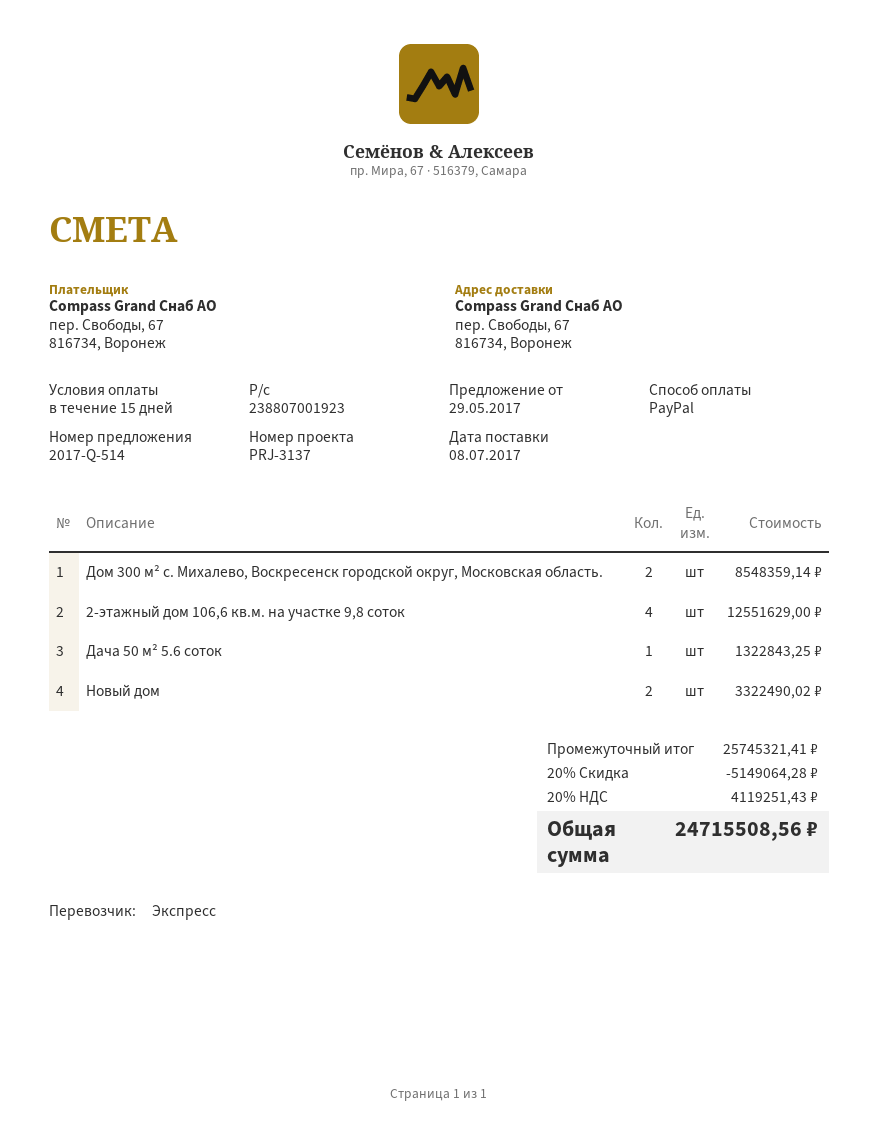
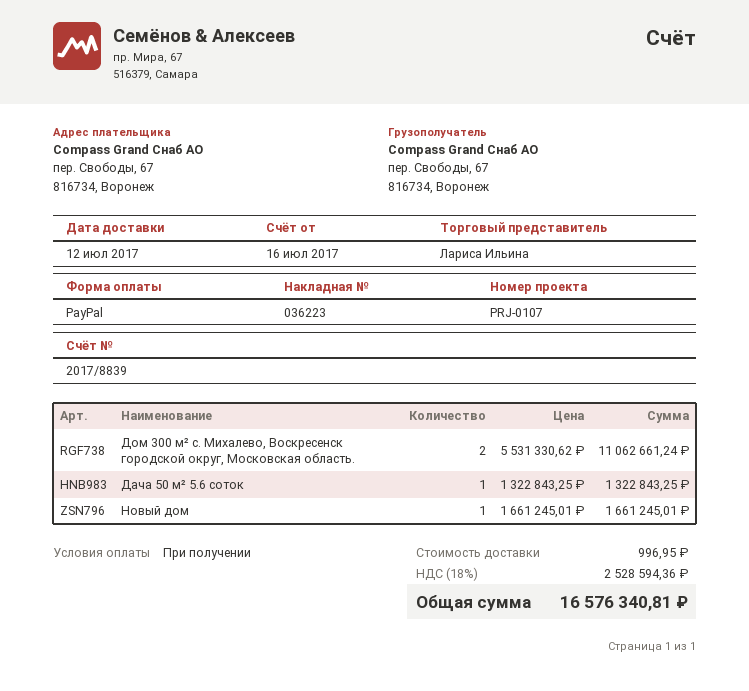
delivery date: 2017-07-08 -> 2017-07-12
payment terms: 15 days -> on receipt
reference: PRJ-3137 -> PRJ-0107
Дом 300 м² с. Михалево, Воскресенск городской округ, Московская область.: 2 for 8548359.14 -> 2 for 11062661.24
2-этажный дом 106,6 кв.м. на участке 9,8 соток: 4 for 12551629.00 -> none
Новый дом: 2 for 3322490.02 -> 1 for 1661245.01
discount: 20% = 5149064.28 -> none
shipping: none -> 996.95
tax: 20% = 4119251.43 -> 18% = 2528594.36
total: 24715508.56 -> 16576340.81

